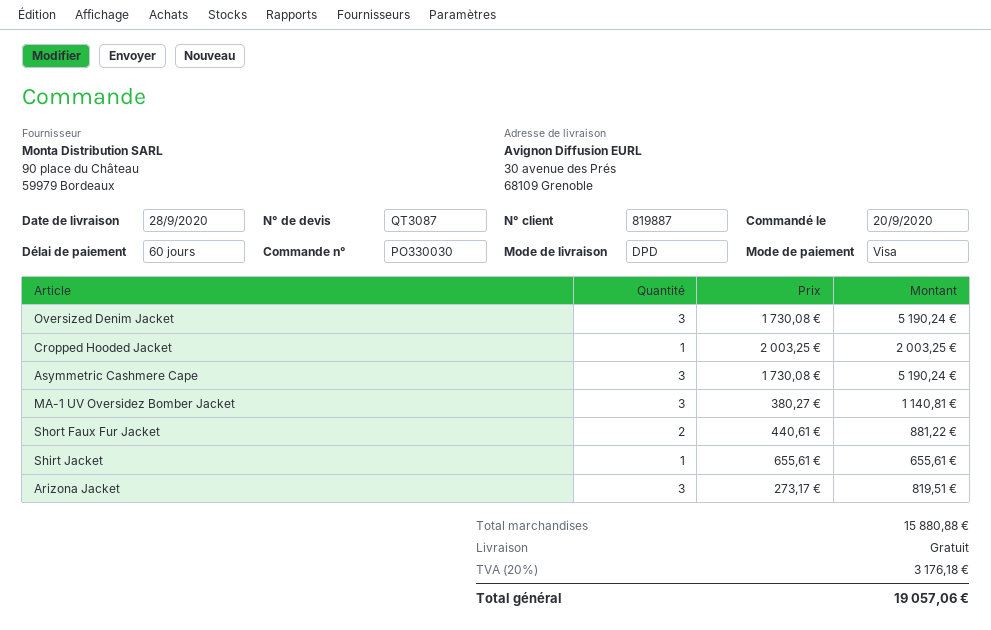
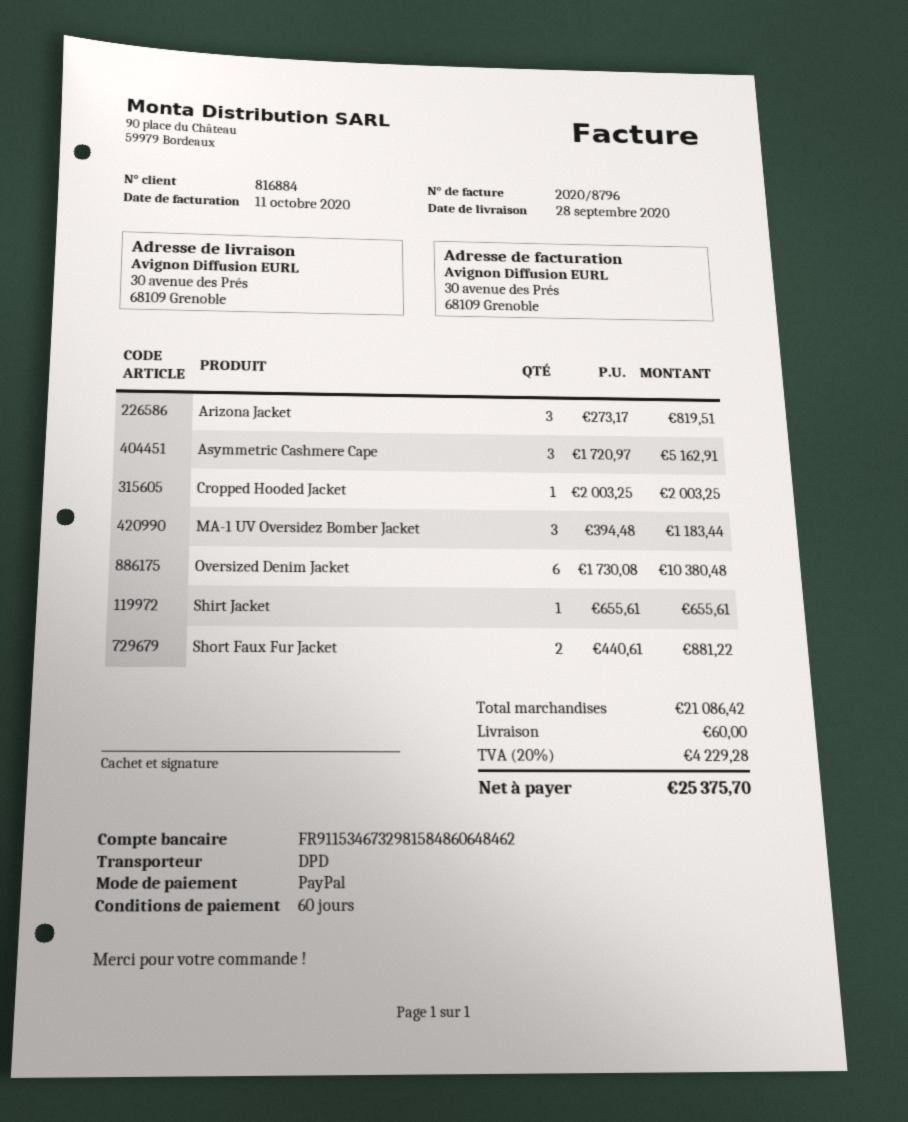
customer number: 819887 -> 816884
payment method: Visa -> PayPal
Oversized Denim Jacket: 3 x 1730.08 = 5190.24 -> 6 x 1730.08 = 10380.48
Asymmetric Cashmere Cape: 3 x 1730.08 = 5190.24 -> 3 x 1720.97 = 5162.91
MA-1 UV Oversidez Bomber Jacket: 3 x 380.27 = 1140.81 -> 3 x 394.48 = 1183.44
subtotal: 15880.88 -> 21086.42
shipping: 0.00 -> 60.00
tax: 20% = 3176.18 -> 20% = 4229.28
total: 19057.06 -> 25375.70

